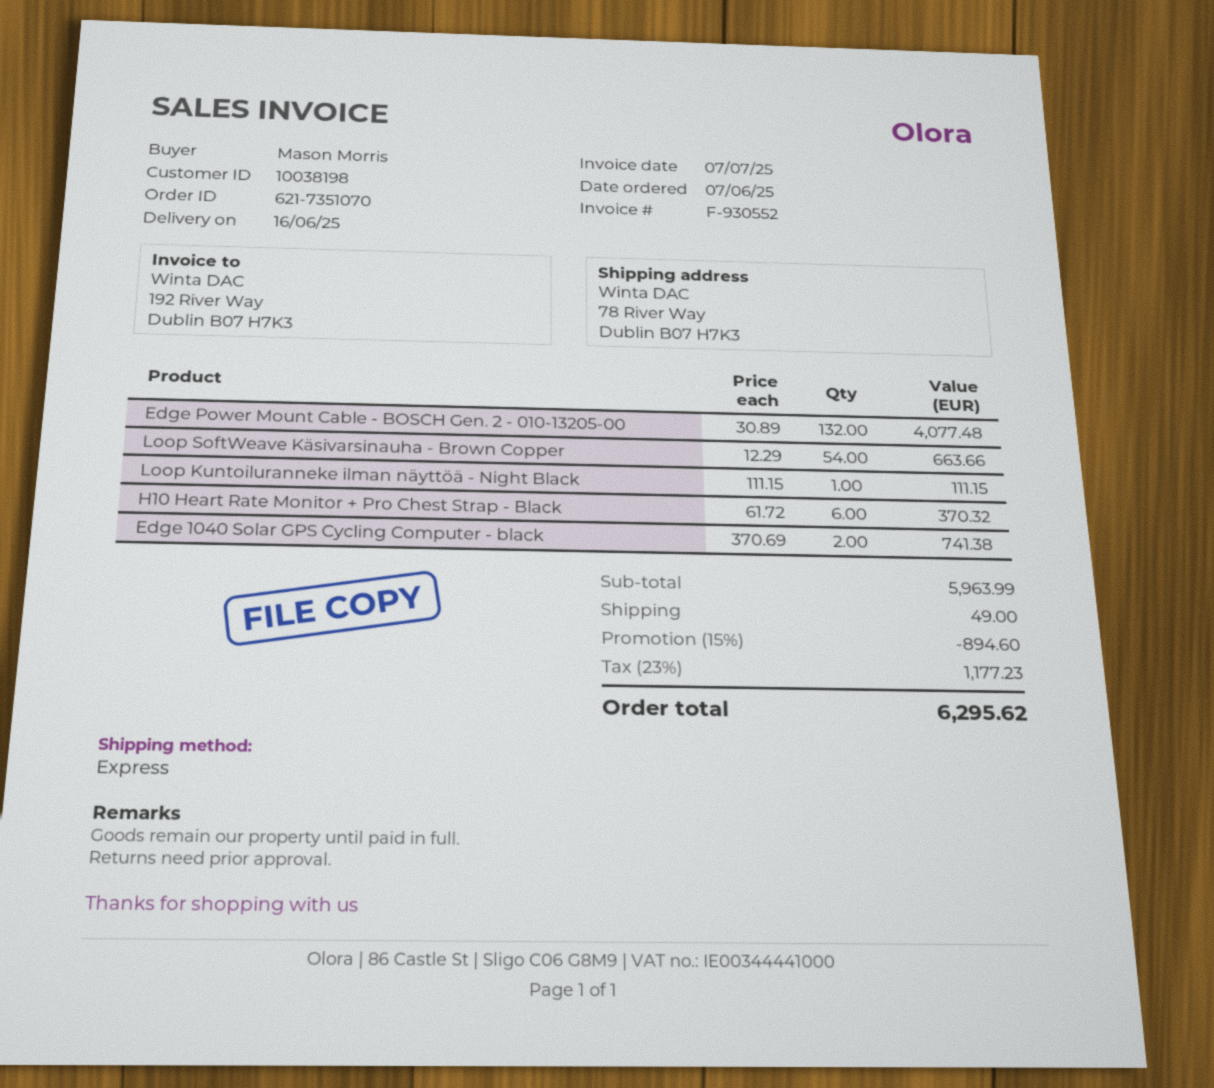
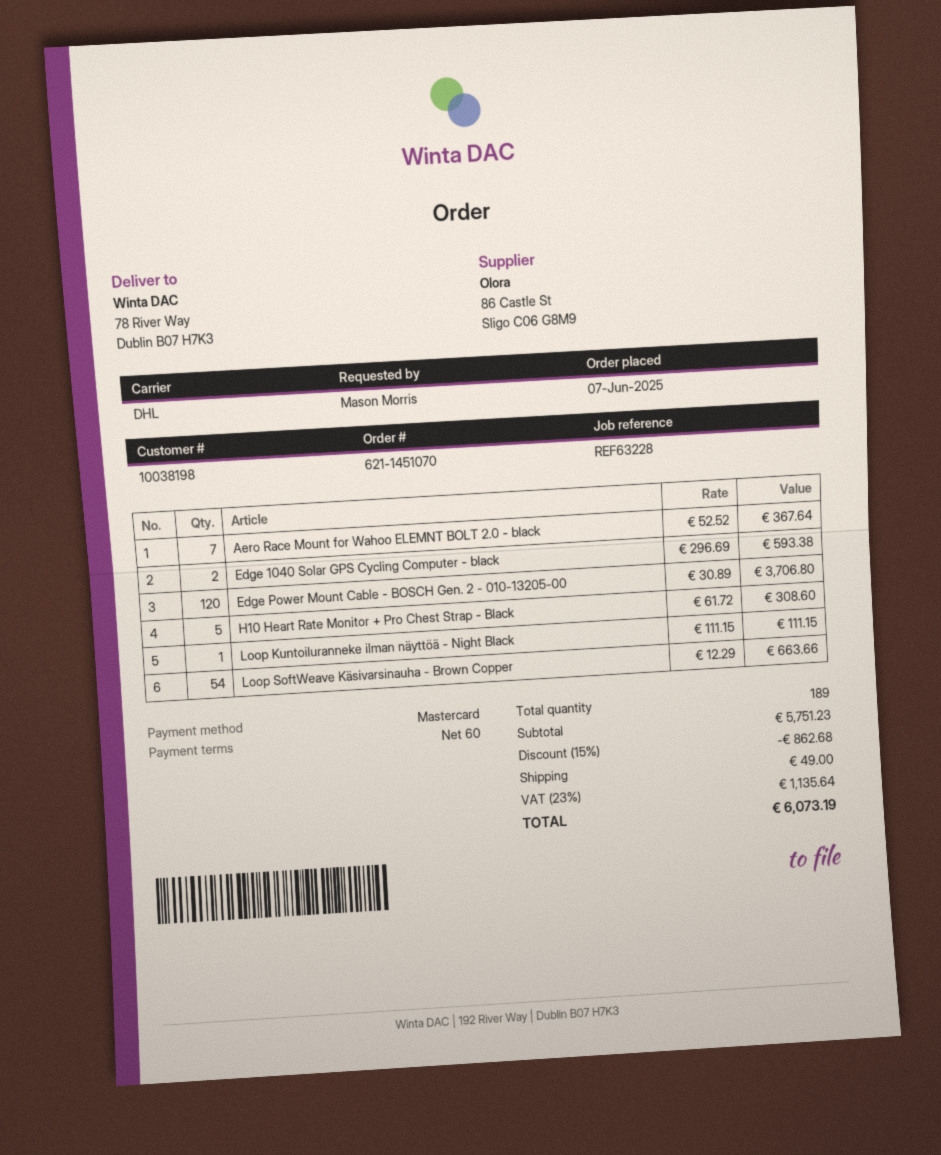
order number: 621-7351070 -> 621-1451070
shipping method: express -> DHL
Edge Power Mount Cable - BOSCH Gen. 2 - 010-13205-00: 132 x 30.89 = 4077.48 -> 120 x 30.89 = 3706.80
H10 Heart Rate Monitor + Pro Chest Strap - Black: 6 x 61.72 = 370.32 -> 5 x 61.72 = 308.60
Edge 1040 Solar GPS Cycling Computer - black: 2 x 370.69 = 741.38 -> 2 x 296.69 = 593.38
Aero Race Mount for Wahoo ELEMNT BOLT 2.0 - black: none -> 7 x 52.52 = 367.64
subtotal: 5963.99 -> 5751.23
discount: 15% = 894.60 -> 15% = 862.68
tax: 23% = 1177.23 -> 23% = 1135.64
total: 6295.62 -> 6073.19

